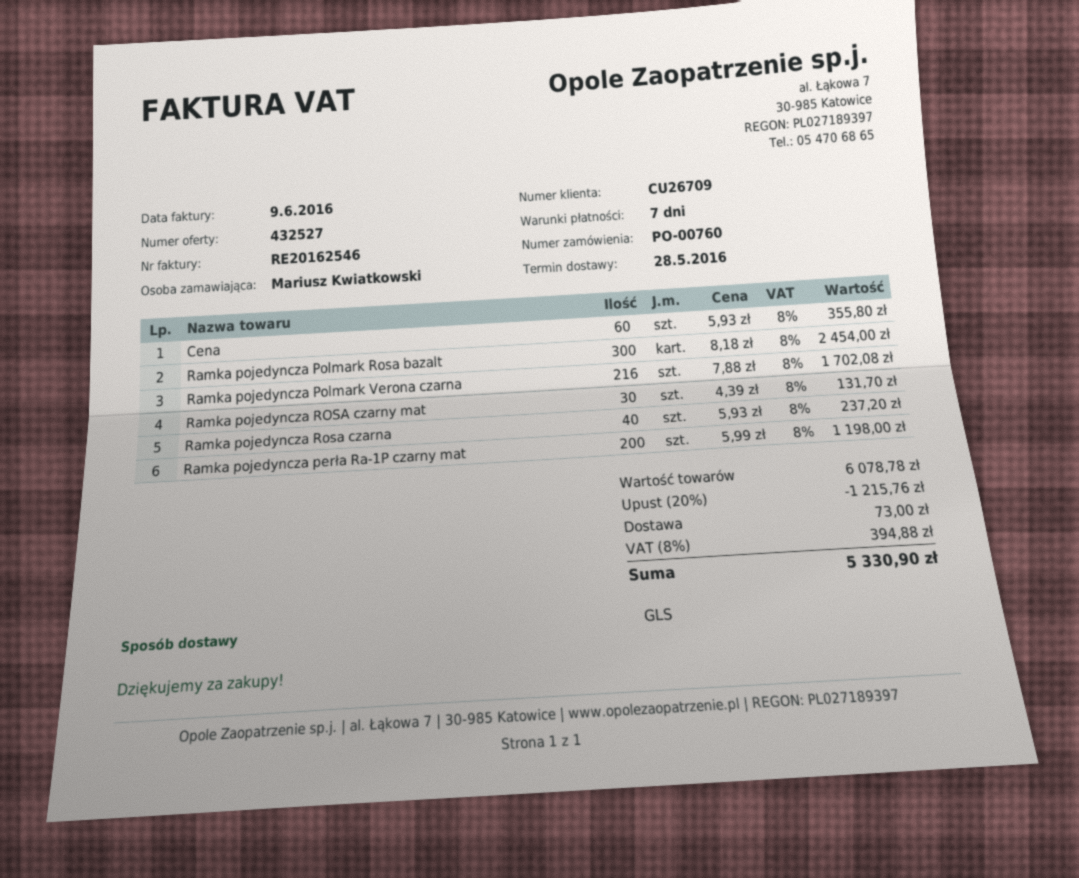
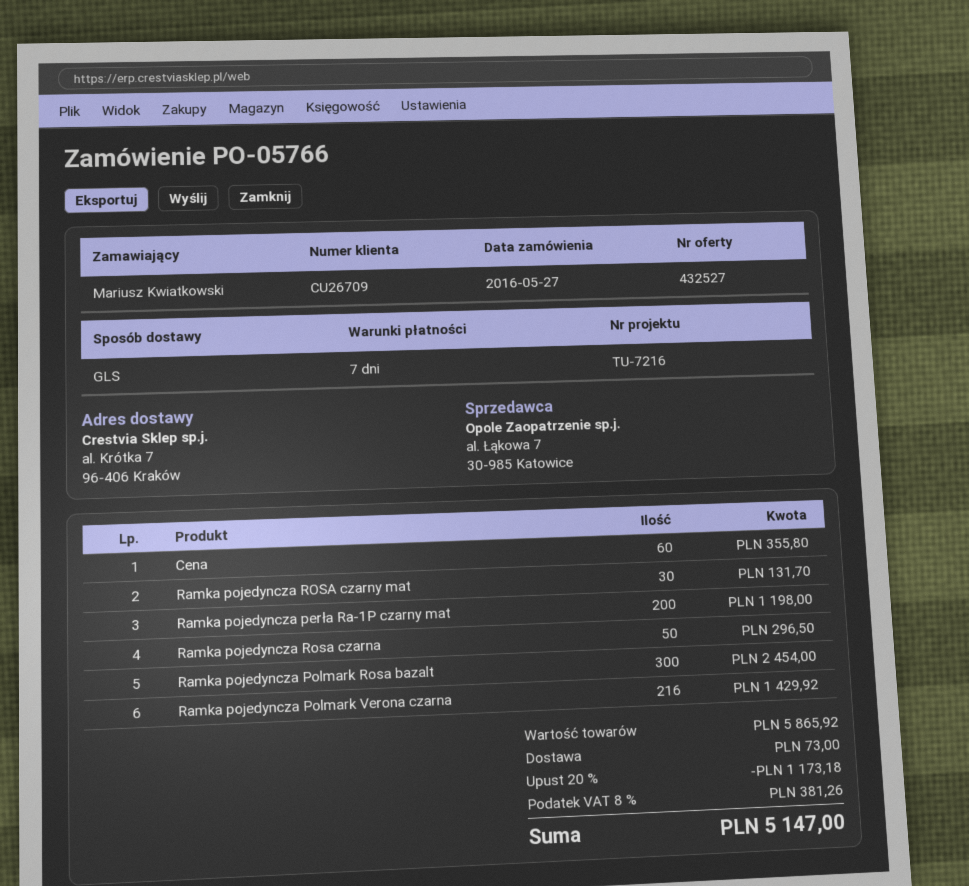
order number: PO-00760 -> PO-05766
Ramka pojedyncza Polmark Verona czarna: 216 for 1702.08 -> 216 for 1429.92
Ramka pojedyncza Rosa czarna: 40 for 237.20 -> 50 for 296.50
subtotal: 6078.78 -> 5865.92
discount: 20% = 1215.76 -> 20% = 1173.18
tax: 8% = 394.88 -> 8% = 381.26
total: 5330.90 -> 5147.00

